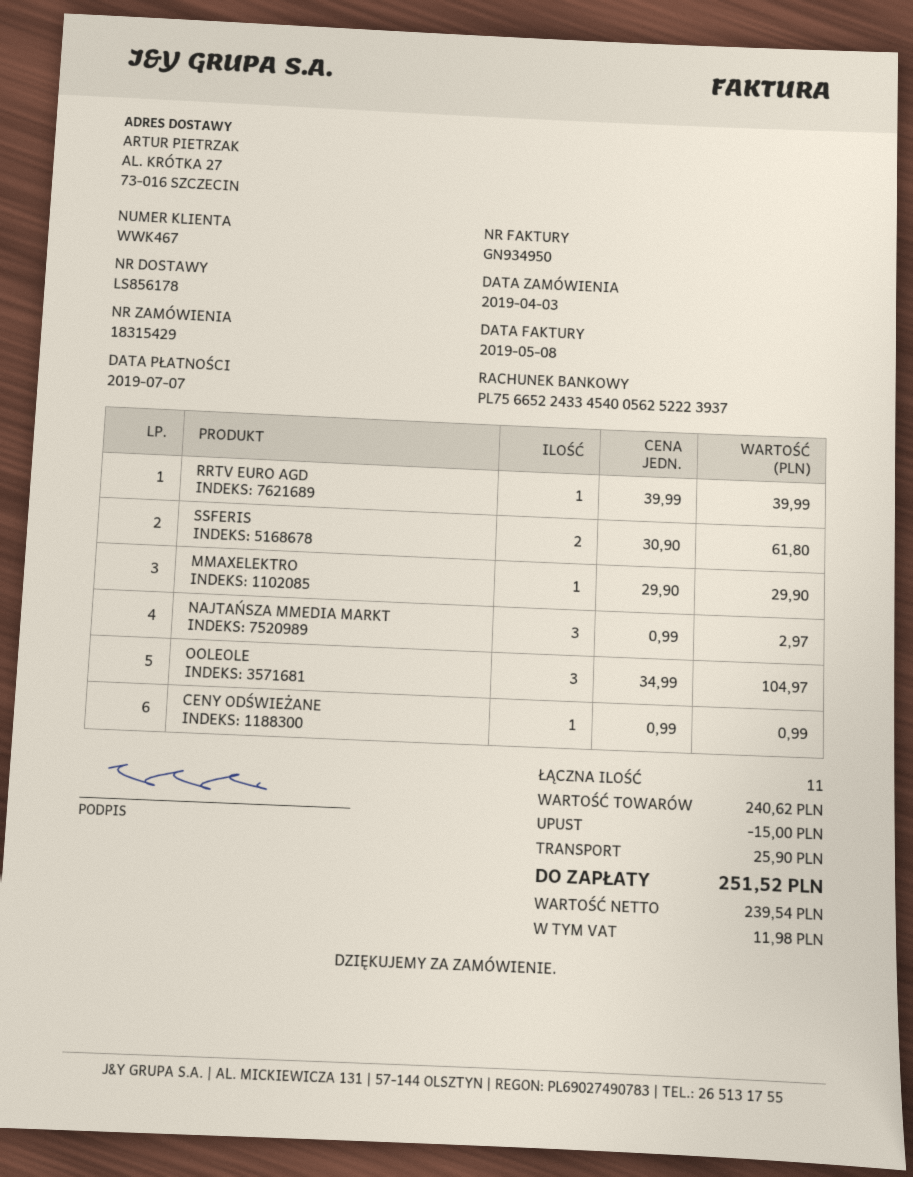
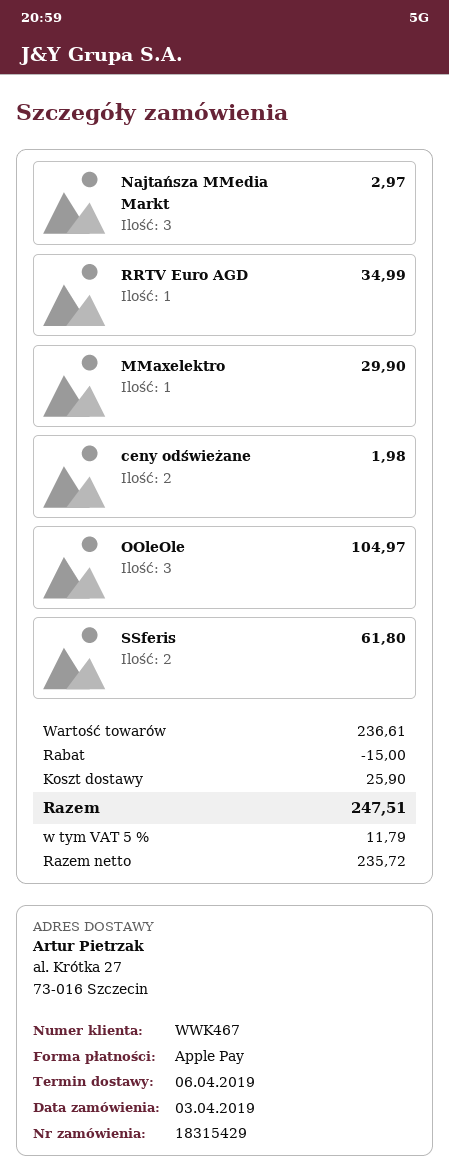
RRTV EURO AGD: 1 for 39.99 -> 1 for 34.99
CENY ODŚWIEŻANE: 1 for 0.99 -> 2 for 1.98
subtotal: 240.62 -> 236.61
net: 239.54 -> 235.72
tax: 11.98 -> 11.79
total: 251.52 -> 247.51

